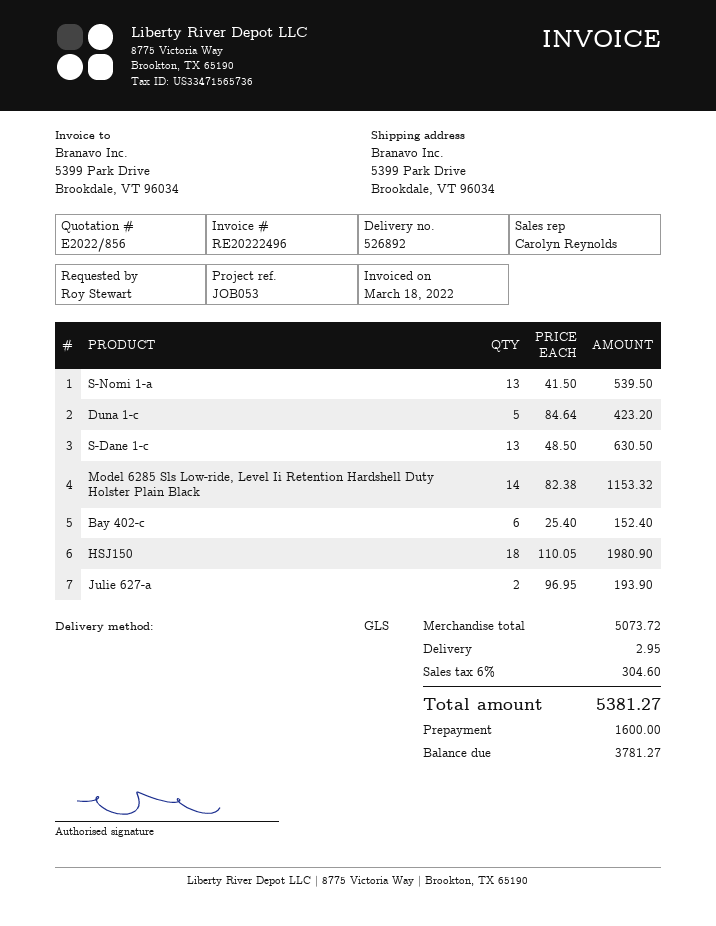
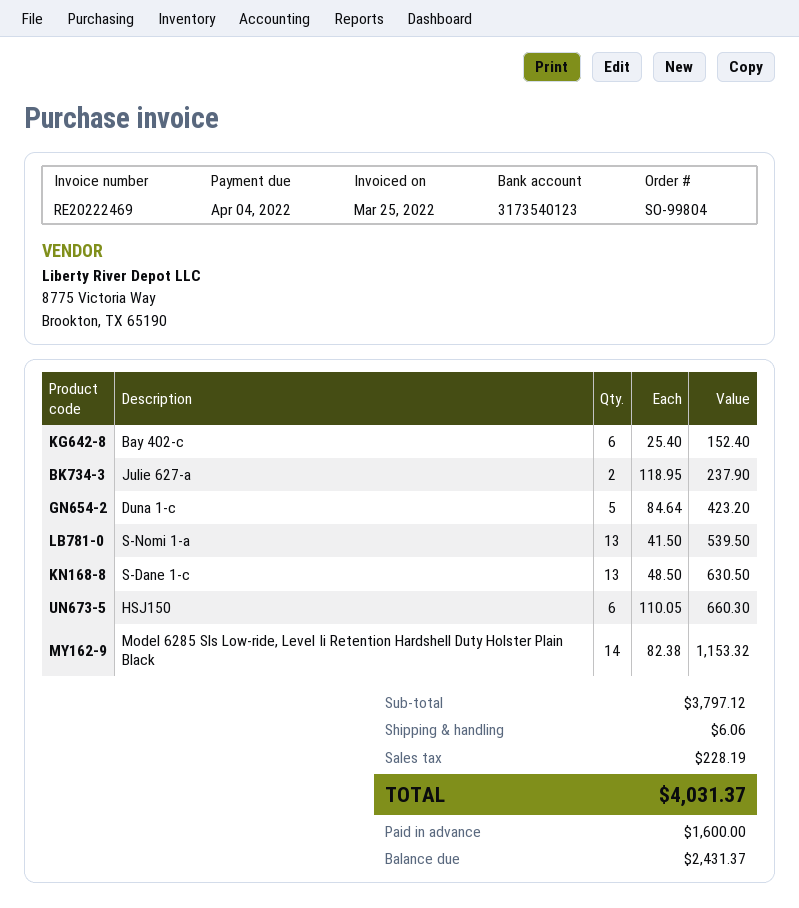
invoice number: RE20222496 -> RE20222469
invoice date: 2022-03-18 -> 2022-03-25
HSJ150: 18 x 110.05 = 1980.90 -> 6 x 110.05 = 660.30
Julie 627-a: 2 x 96.95 = 193.90 -> 2 x 118.95 = 237.90
subtotal: 5073.72 -> 3797.12
shipping: 2.95 -> 6.06
tax: 304.60 -> 228.19
total: 5381.27 -> 4031.37
balance: 3781.27 -> 2431.37

